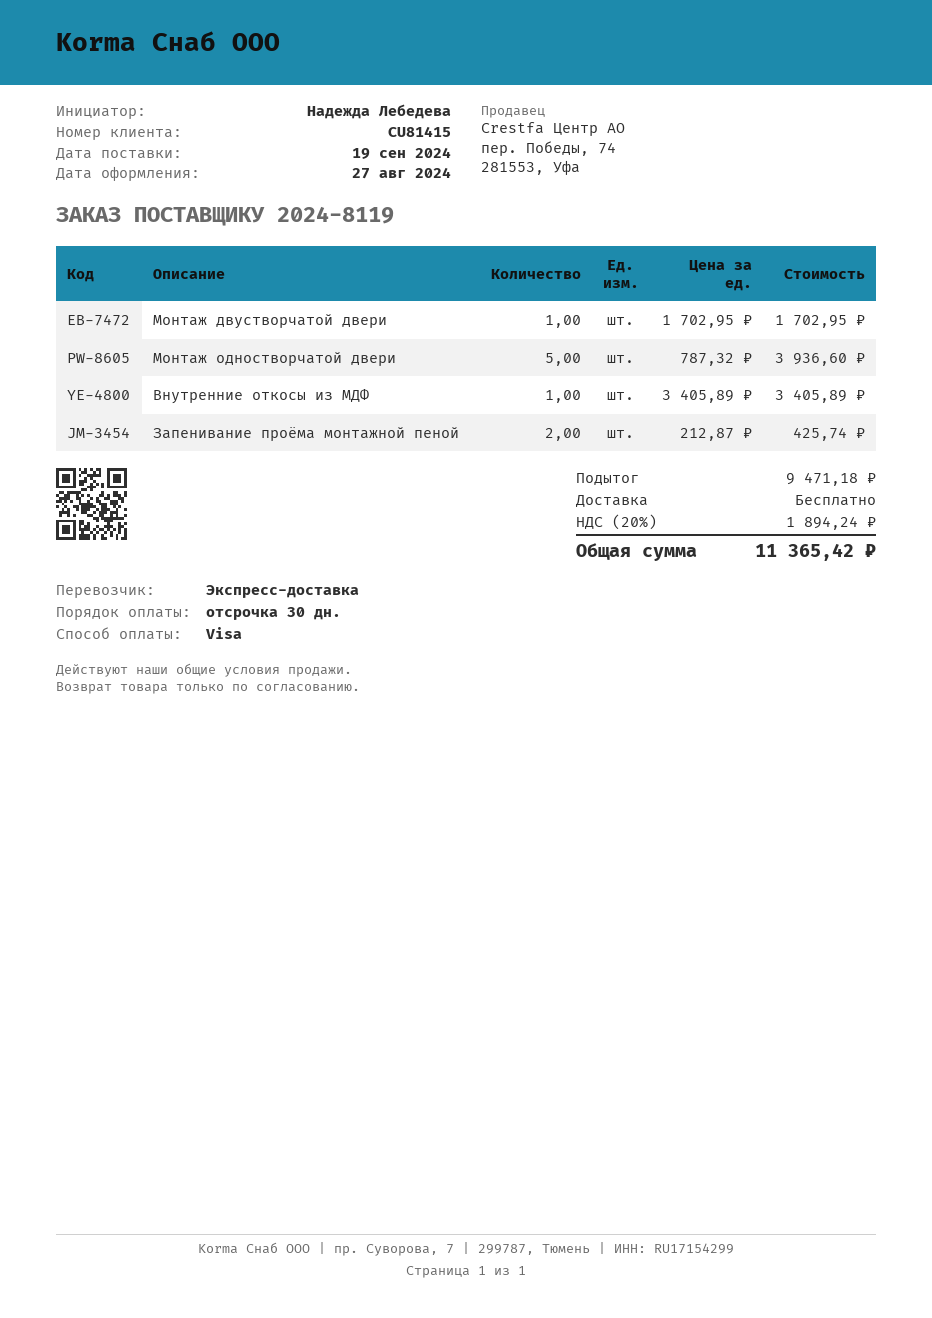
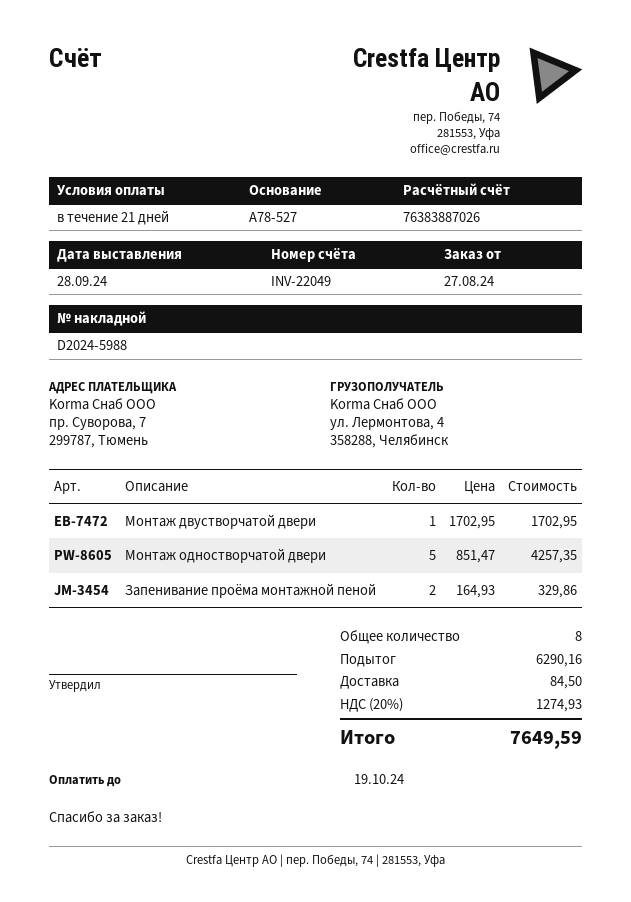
payment terms: 30 days -> 21 days
Монтаж одностворчатой двери: 5 x 787.32 = 3936.60 -> 5 x 851.47 = 4257.35
Внутренние откосы из МДФ: 1 x 3405.89 = 3405.89 -> none
Запенивание проёма монтажной пеной: 2 x 212.87 = 425.74 -> 2 x 164.93 = 329.86
subtotal: 9471.18 -> 6290.16
shipping: 0.00 -> 84.50
tax: 20% = 1894.24 -> 20% = 1274.93
total: 11365.42 -> 7649.59

